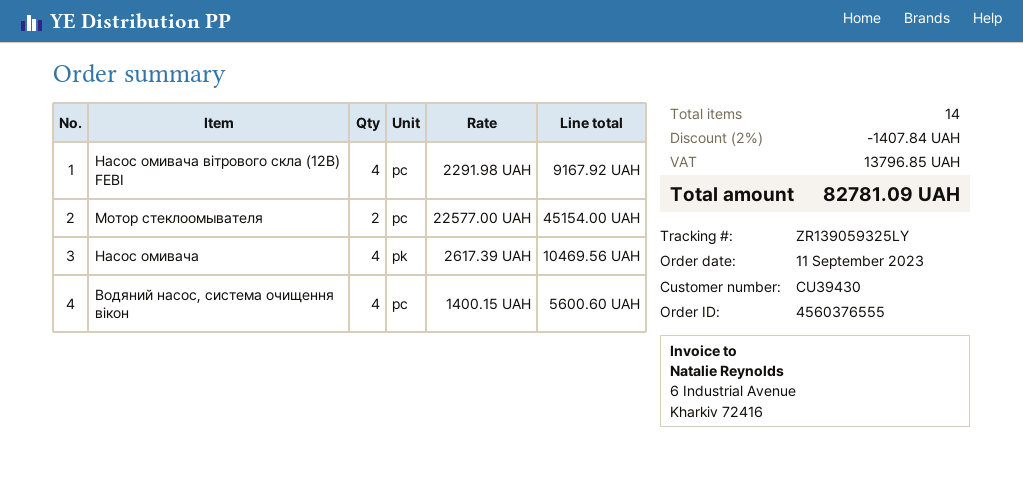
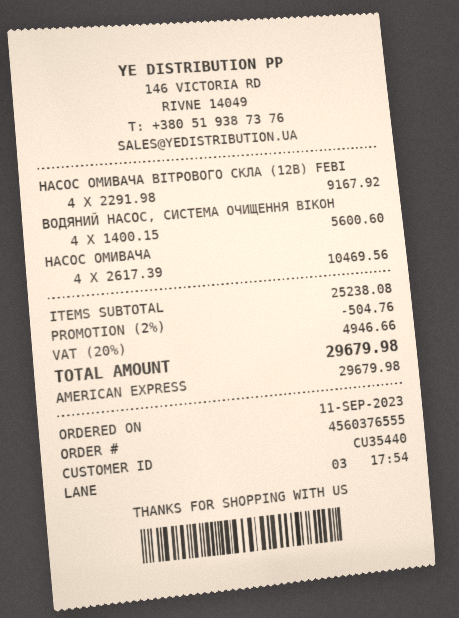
customer number: CU39430 -> CU35440
Мотор стеклоомывателя: 2 x 22577.00 = 45154.00 -> none
discount: 2% = 1407.84 -> 2% = 504.76
tax: 13796.85 -> 4946.66
total: 82781.09 -> 29679.98

